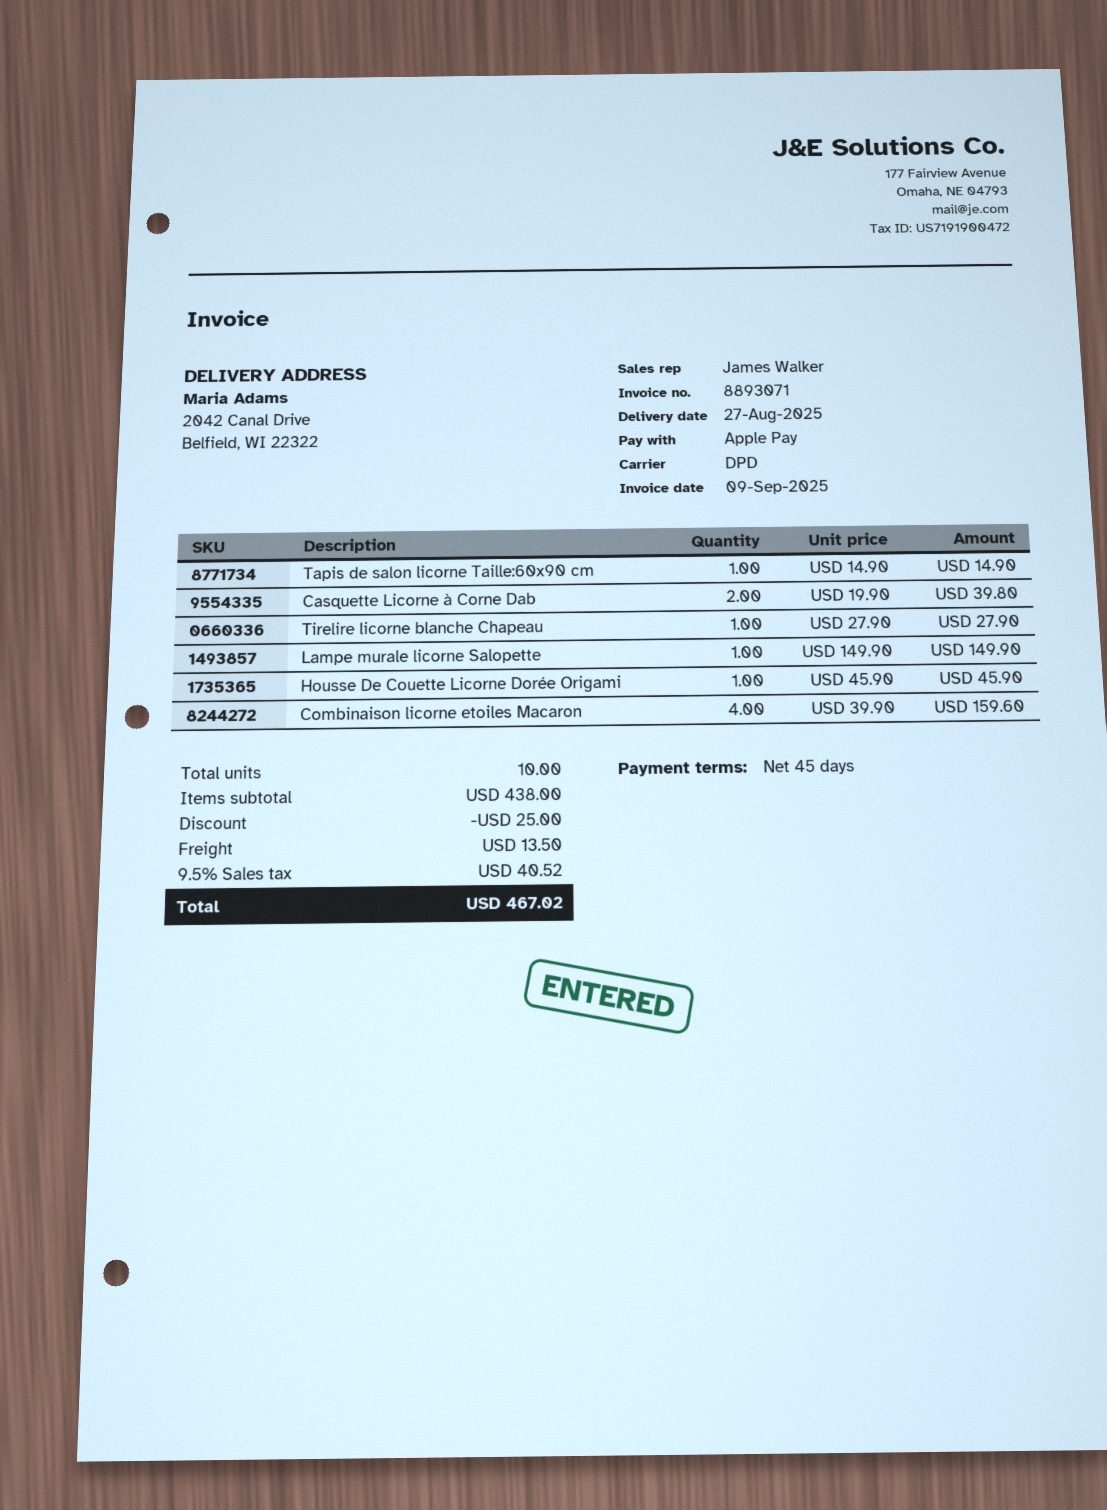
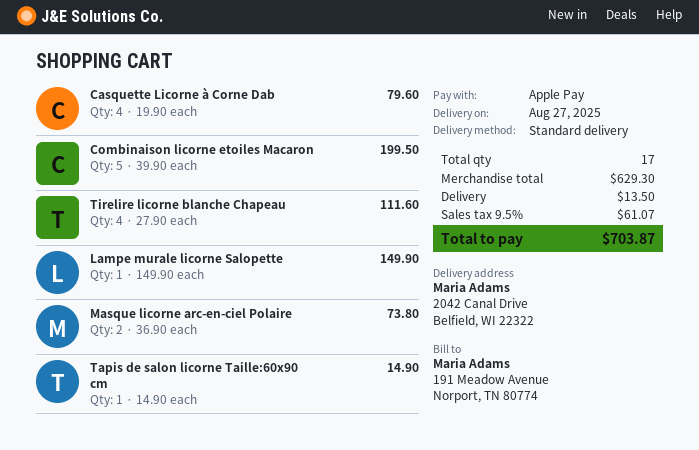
shipping method: DPD -> standard
Casquette Licorne à Corne Dab: 2 x 19.90 = 39.80 -> 4 x 19.90 = 79.60
Tirelire licorne blanche Chapeau: 1 x 27.90 = 27.90 -> 4 x 27.90 = 111.60
Housse De Couette Licorne Dorée Origami: 1 x 45.90 = 45.90 -> none
Combinaison licorne etoiles Macaron: 4 x 39.90 = 159.60 -> 5 x 39.90 = 199.50
Masque licorne arc-en-ciel Polaire: none -> 2 x 36.90 = 73.80
total quantity: 10 -> 17
subtotal: 438.00 -> 629.30
discount: 25.00 -> none
tax: 9.5% = 40.52 -> 9.5% = 61.07
total: 467.02 -> 703.87

